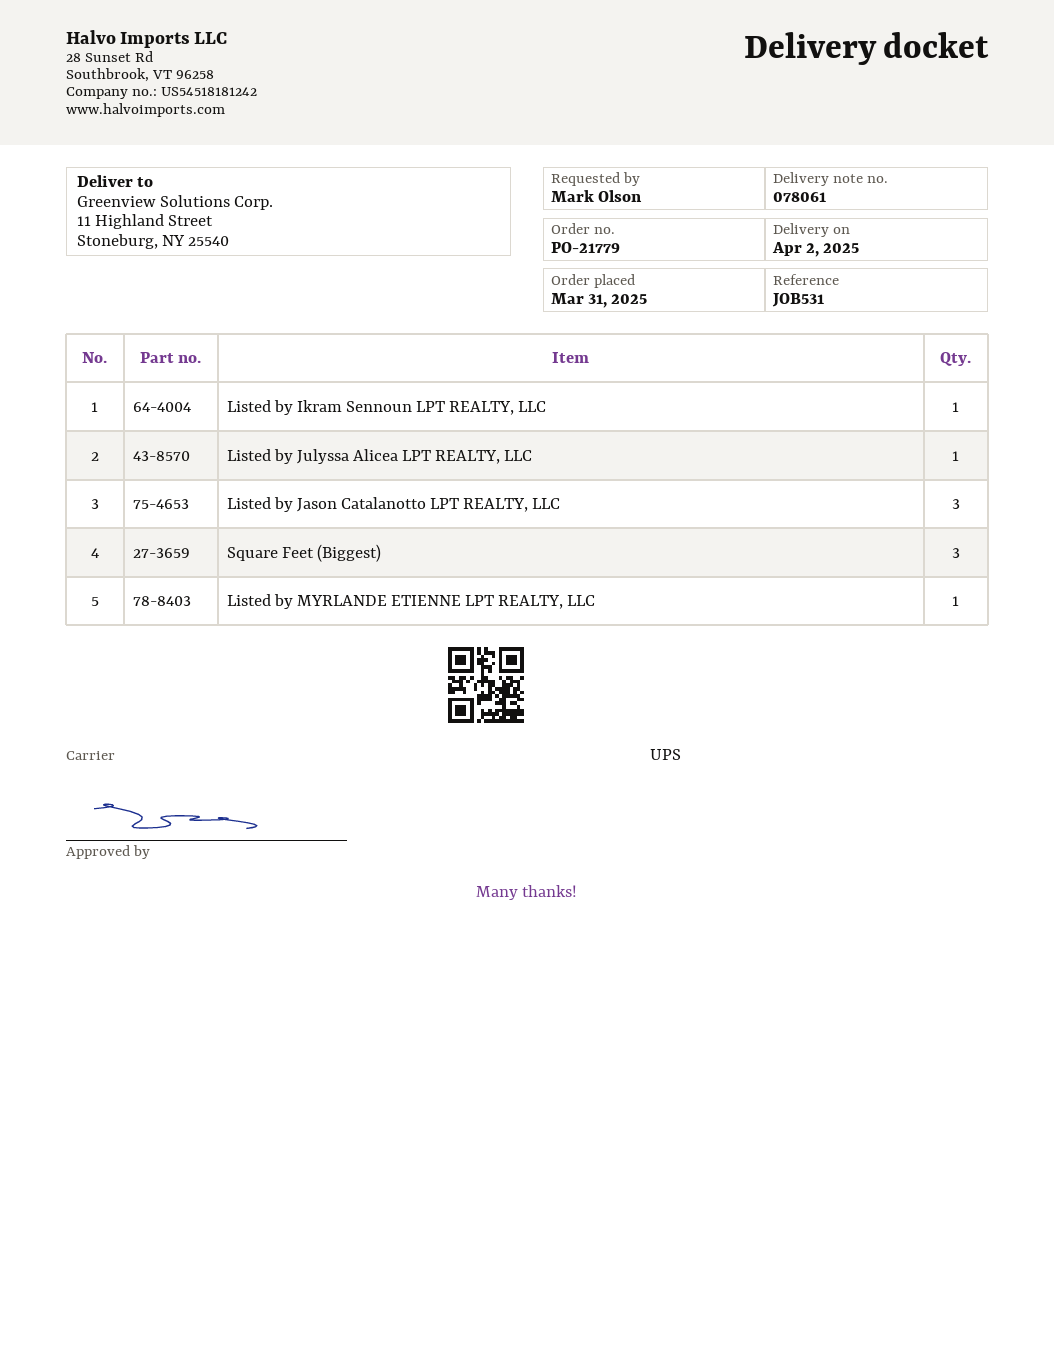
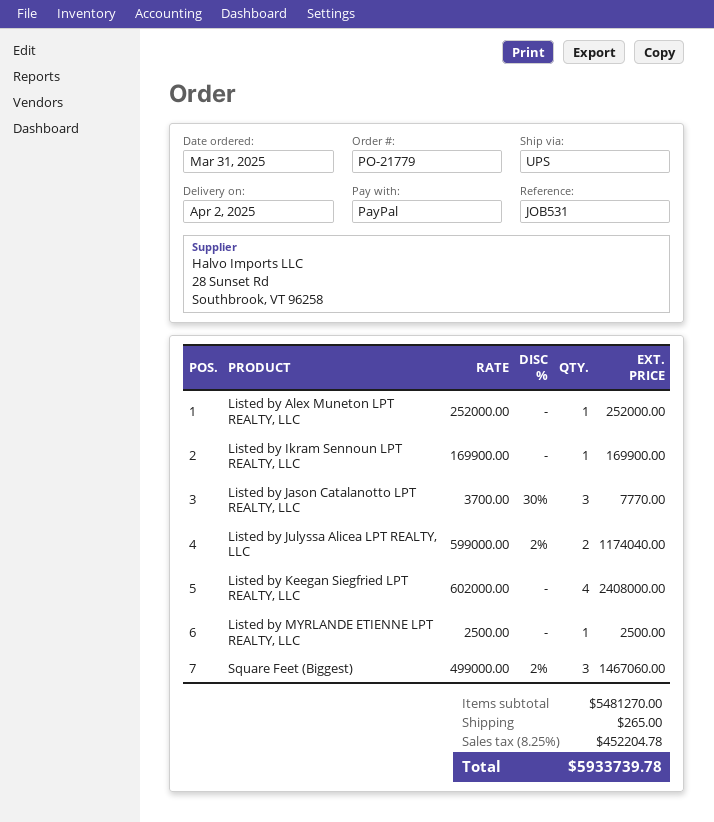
Listed by Julyssa Alicea LPT REALTY, LLC: 1 -> 2
Listed by Alex Muneton LPT REALTY, LLC: none -> 1
Listed by Keegan Siegfried LPT REALTY, LLC: none -> 4

